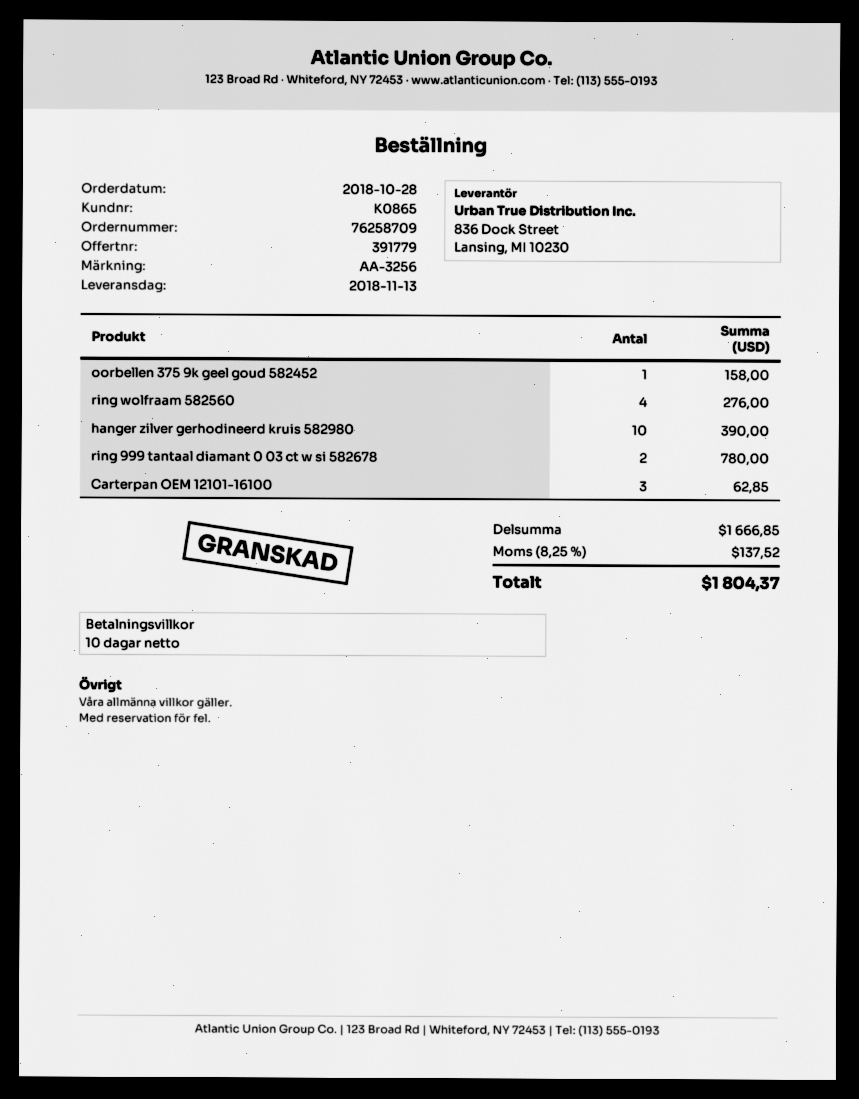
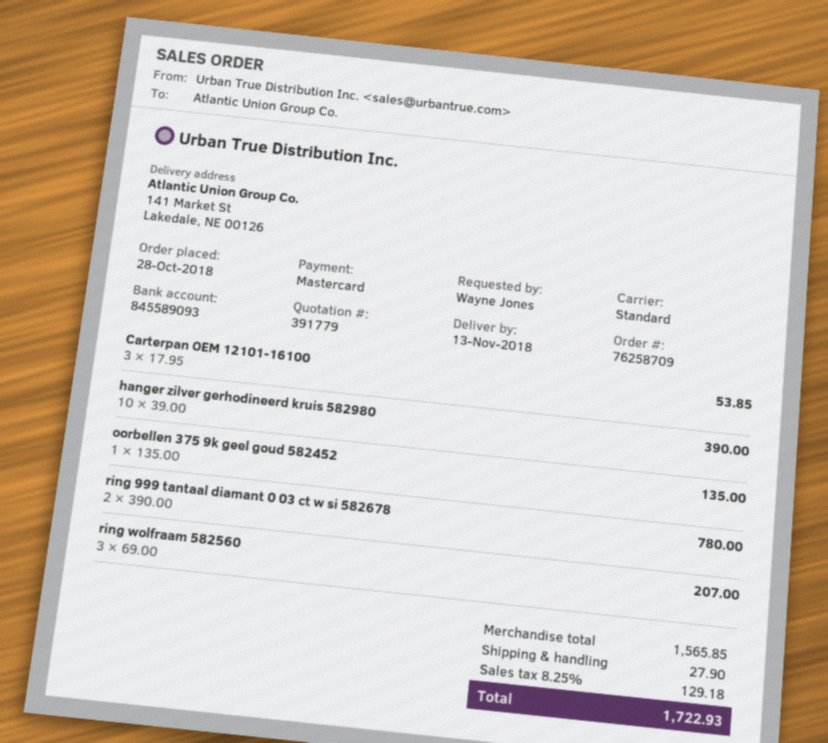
oorbellen 375 9k geel goud 582452: 1 for 158.00 -> 1 for 135.00
ring wolfraam 582560: 4 for 276.00 -> 3 for 207.00
Carterpan OEM 12101-16100: 3 for 62.85 -> 3 for 53.85
subtotal: 1666.85 -> 1565.85
shipping: none -> 27.90
tax: 8.25% = 137.52 -> 8.25% = 129.18
total: 1804.37 -> 1722.93

